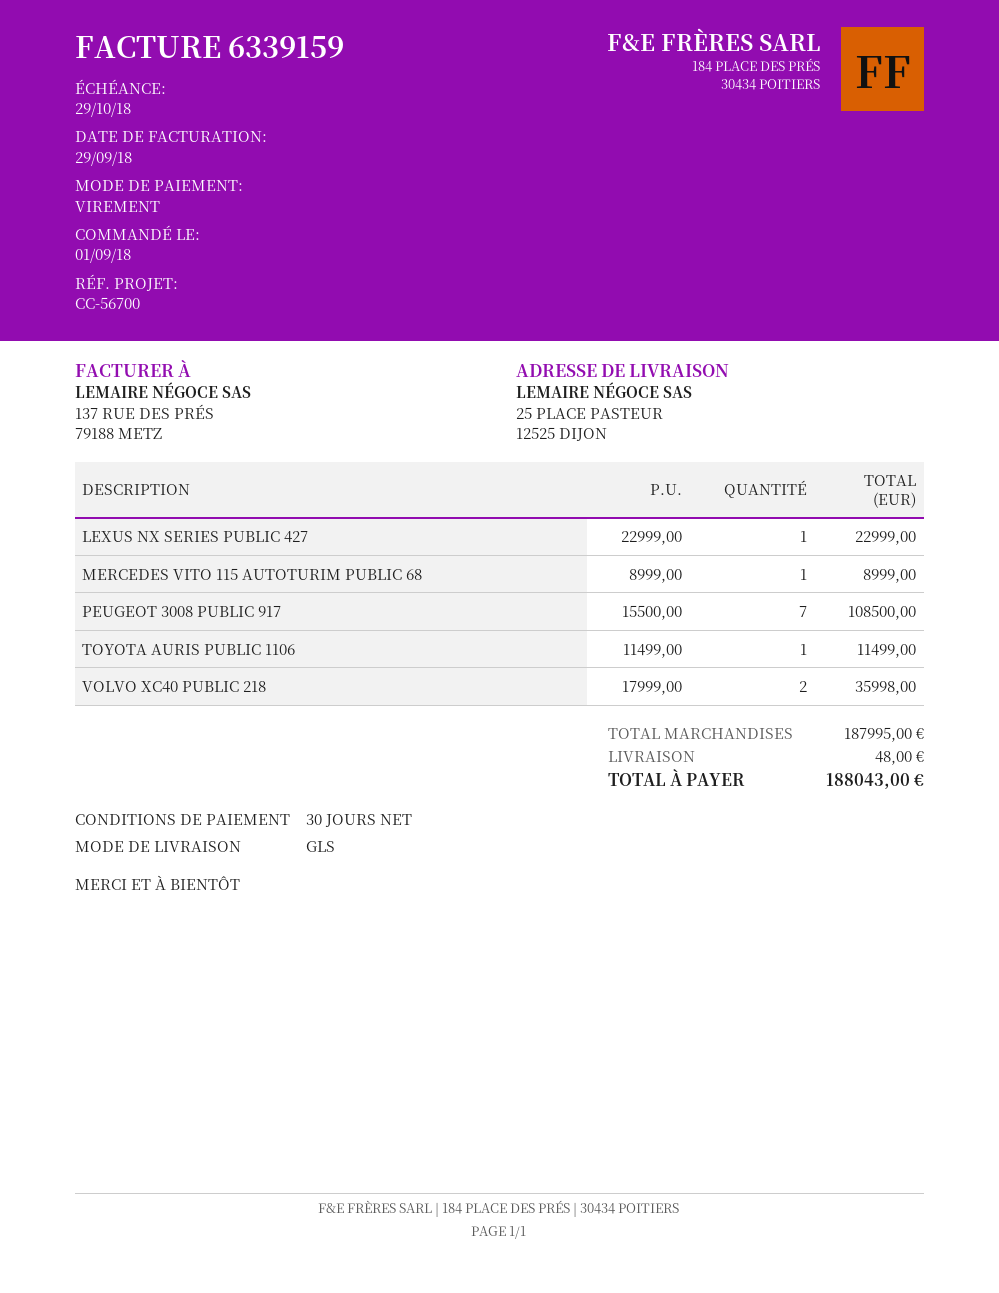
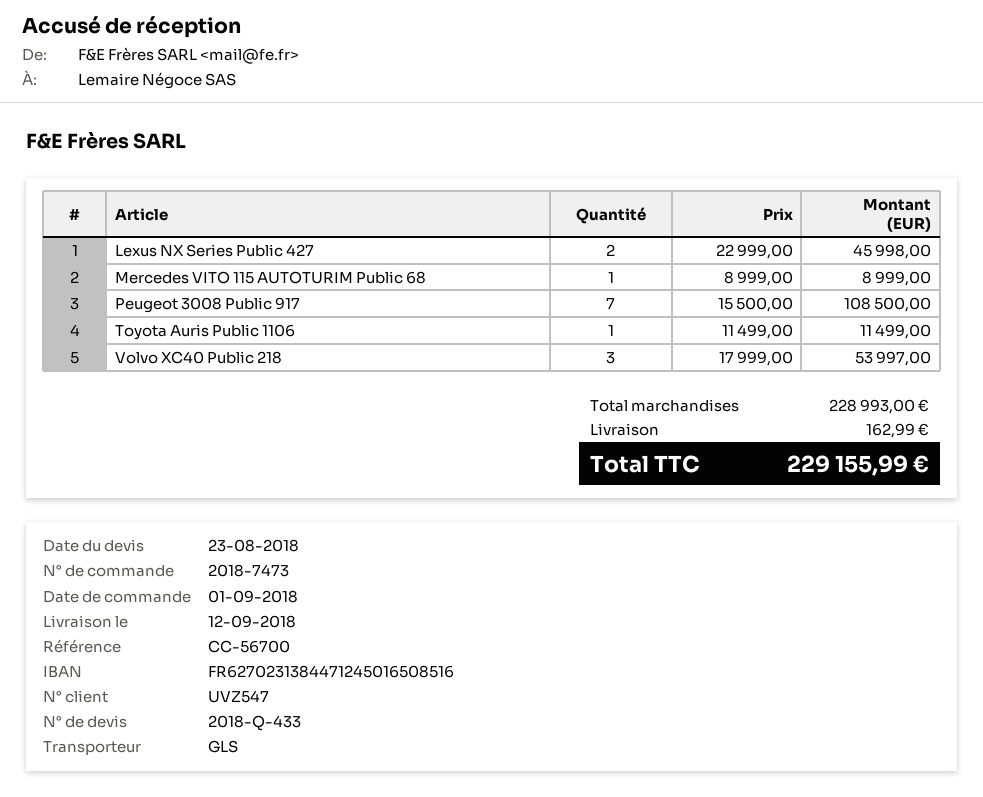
LEXUS NX SERIES PUBLIC 427: 1 x 22999.00 = 22999.00 -> 2 x 22999.00 = 45998.00
VOLVO XC40 PUBLIC 218: 2 x 17999.00 = 35998.00 -> 3 x 17999.00 = 53997.00
subtotal: 187995.00 -> 228993.00
shipping: 48.00 -> 162.99
total: 188043.00 -> 229155.99

